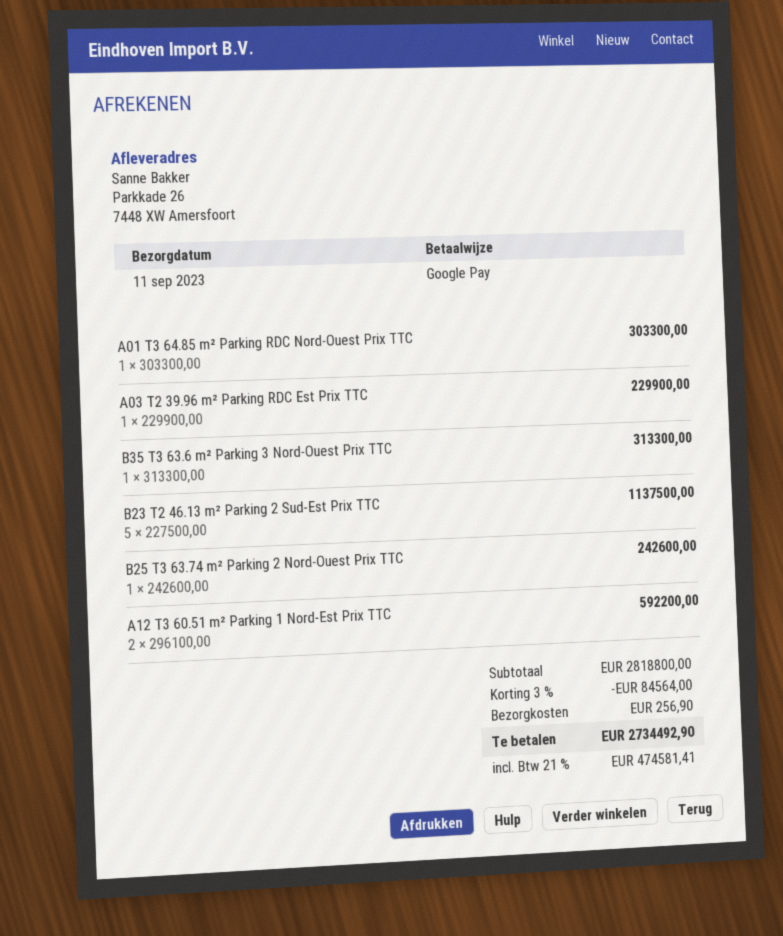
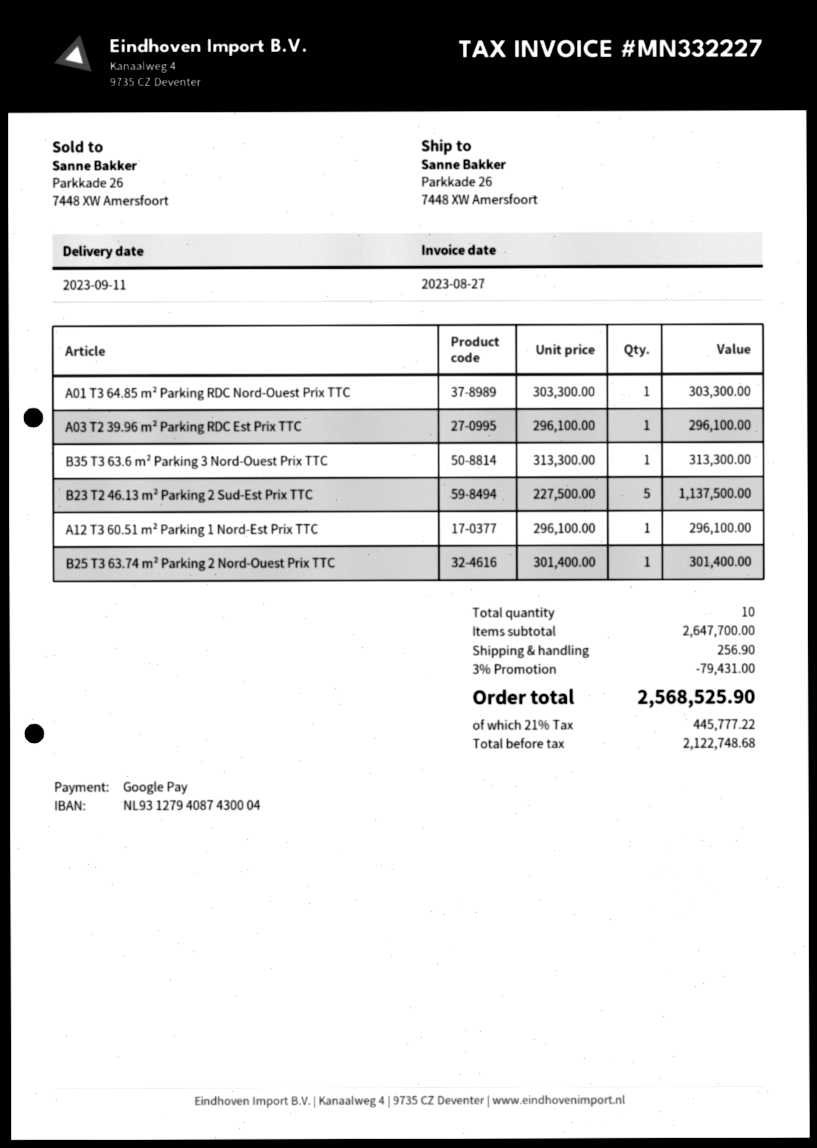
A03 T2 39.96 m² Parking RDC Est Prix TTC: 1 x 229900.00 = 229900.00 -> 1 x 296100.00 = 296100.00
B25 T3 63.74 m² Parking 2 Nord-Ouest Prix TTC: 1 x 242600.00 = 242600.00 -> 1 x 301400.00 = 301400.00
A12 T3 60.51 m² Parking 1 Nord-Est Prix TTC: 2 x 296100.00 = 592200.00 -> 1 x 296100.00 = 296100.00
subtotal: 2818800.00 -> 2647700.00
discount: 3% = 84564.00 -> 3% = 79431.00
tax: 21% = 474581.41 -> 21% = 445777.22
total: 2734492.90 -> 2568525.90

